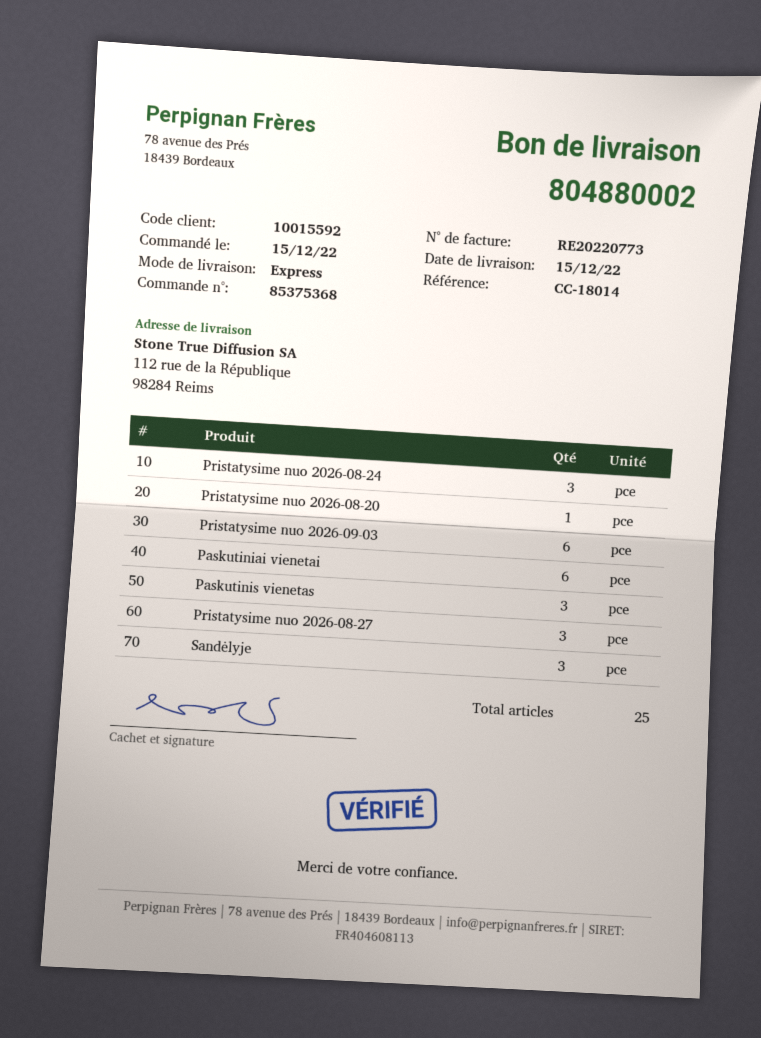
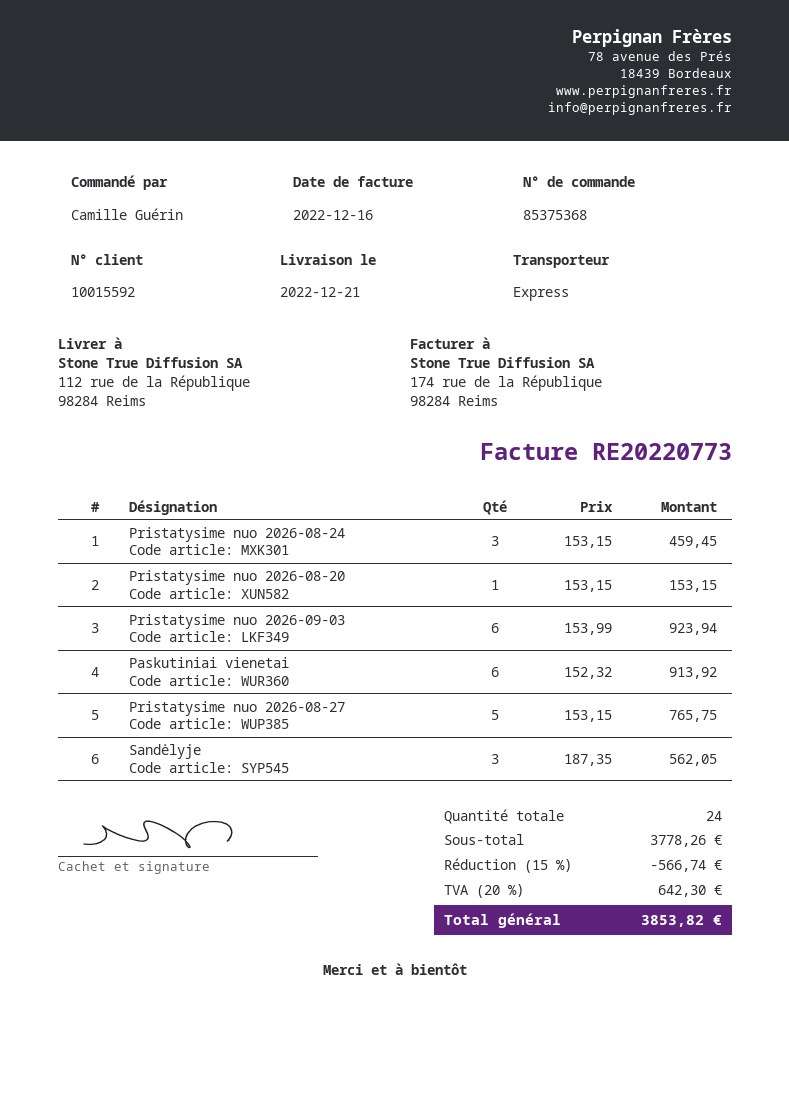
delivery date: 2022-12-15 -> 2022-12-21
Paskutinis vienetas: 3 -> none
Pristatysime nuo 2026‑08‑27: 3 -> 5
total quantity: 25 -> 24

